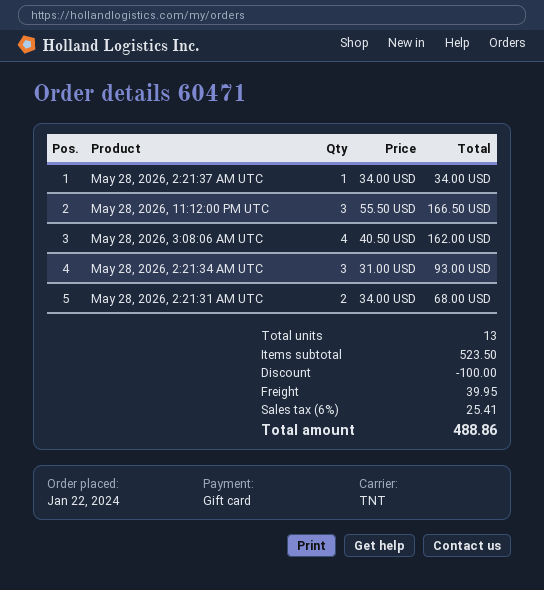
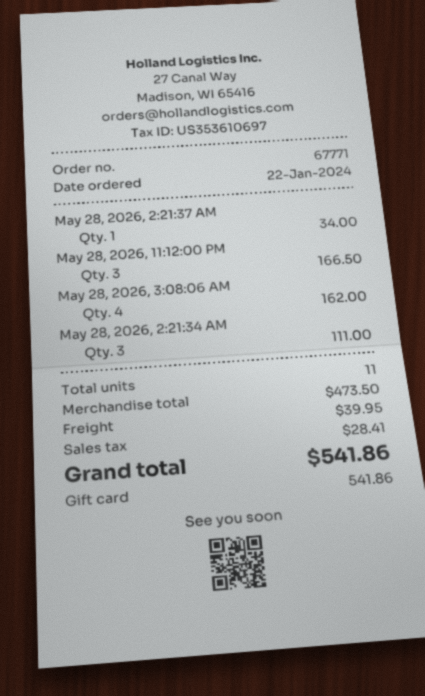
order number: 60471 -> 67771
May 28, 2026, 2:21:34 AM UTC: 3 for 93.00 -> 3 for 111.00
May 28, 2026, 2:21:31 AM UTC: 2 for 68.00 -> none
total quantity: 13 -> 11
subtotal: 523.50 -> 473.50
discount: 100.00 -> none
tax: 25.41 -> 28.41
total: 488.86 -> 541.86

